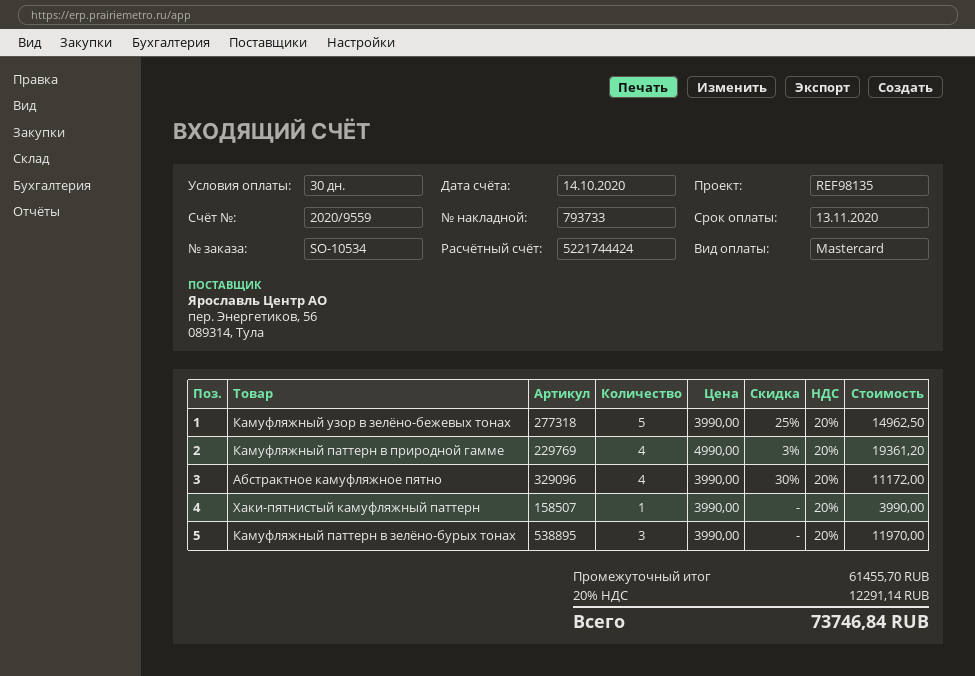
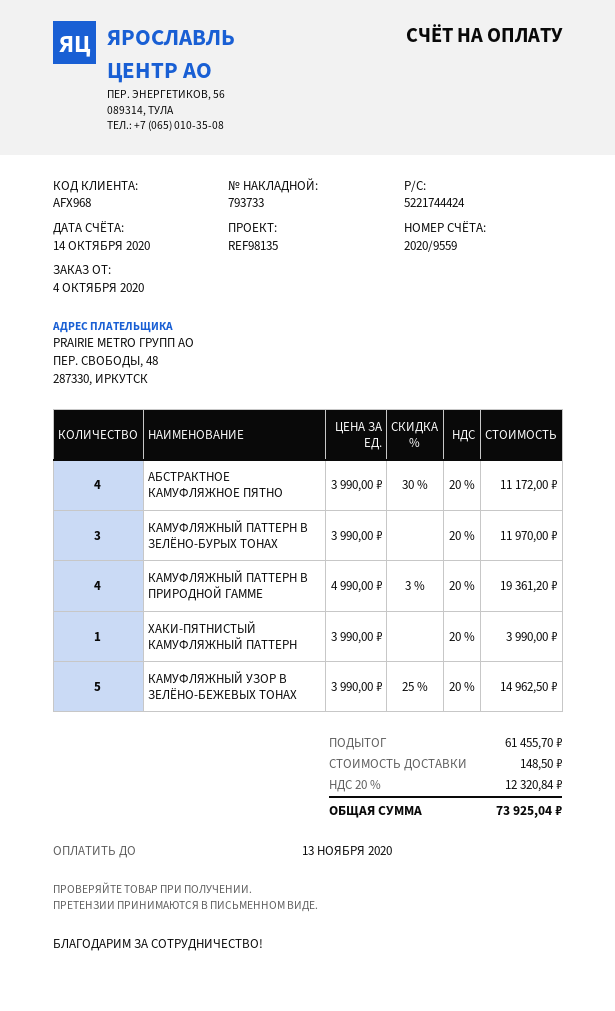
shipping: none -> 148.50
tax: 20% = 12291.14 -> 20% = 12320.84
total: 73746.84 -> 73925.04

